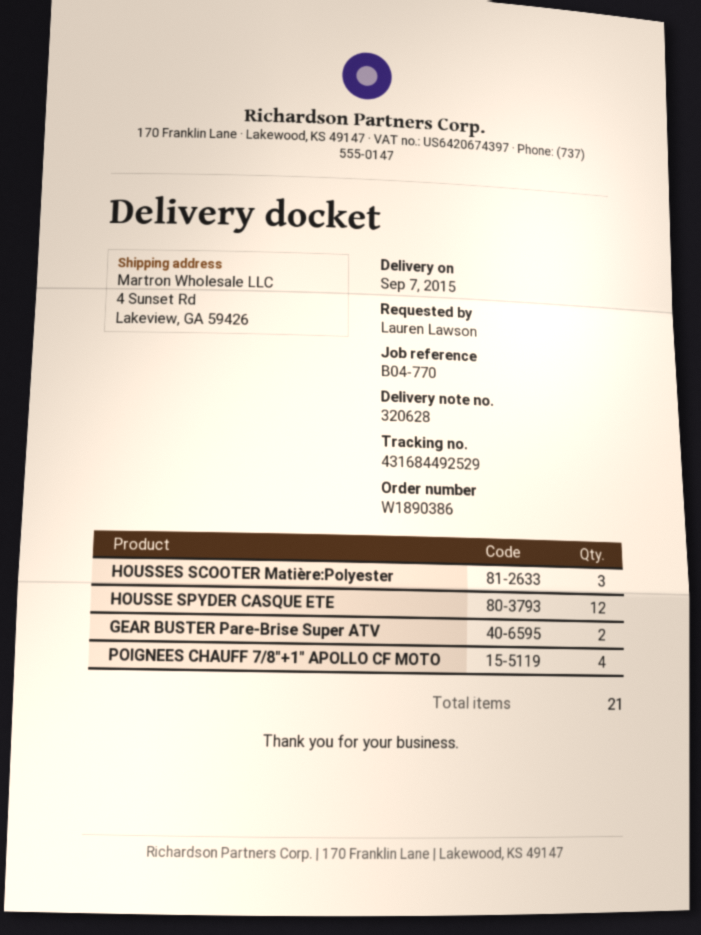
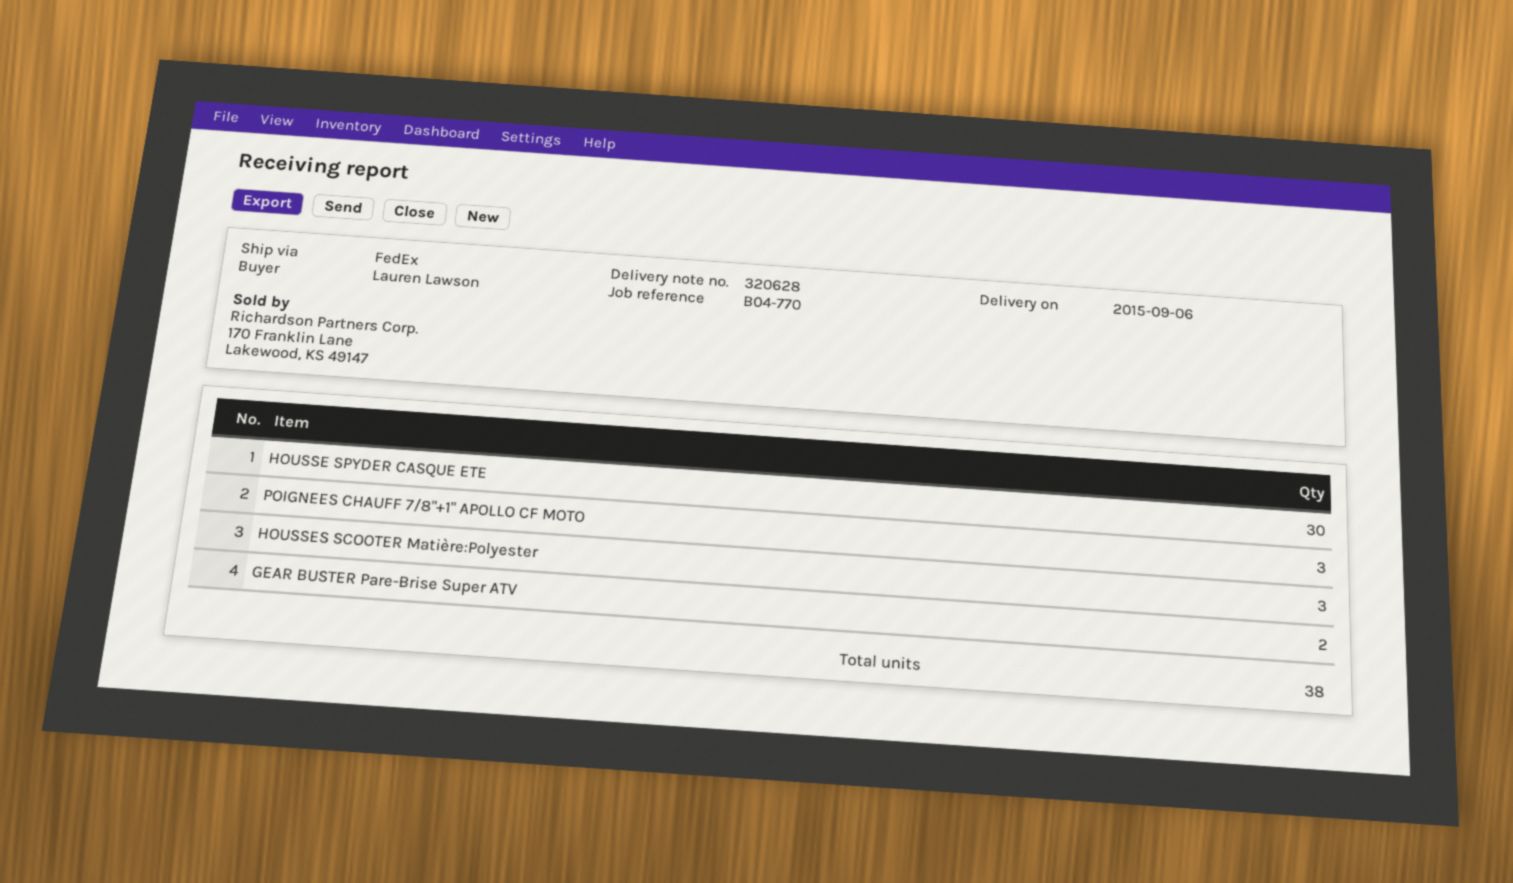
delivery date: 2015-09-07 -> 2015-09-06
HOUSSE SPYDER CASQUE ETE: 12 -> 30
POIGNEES CHAUFF 7/8"+1" APOLLO CF MOTO: 4 -> 3
total quantity: 21 -> 38

